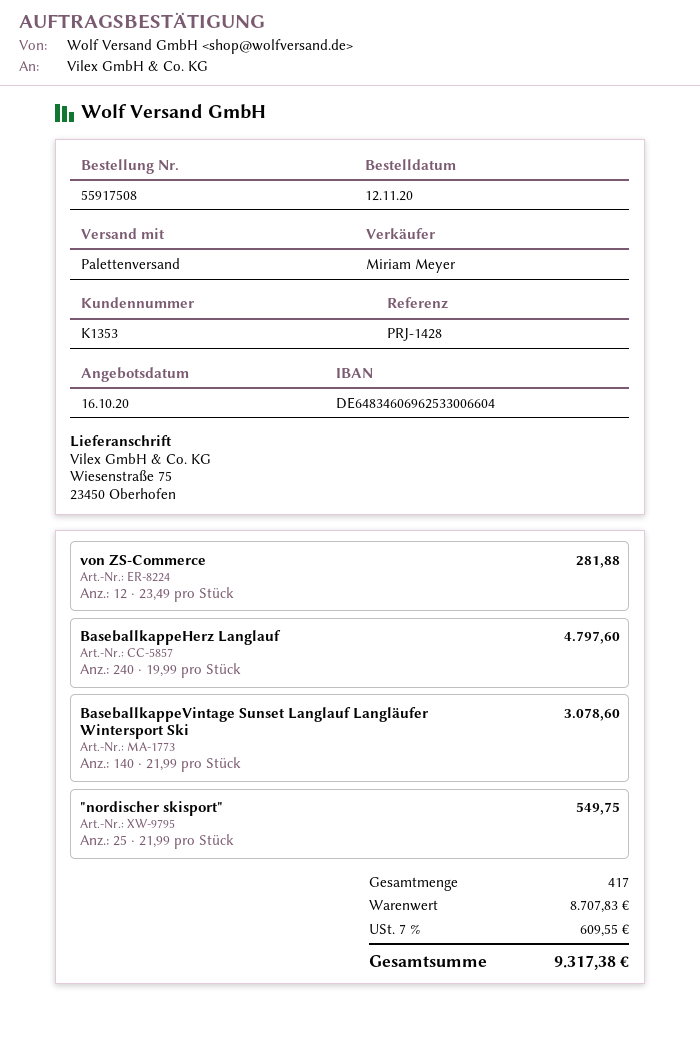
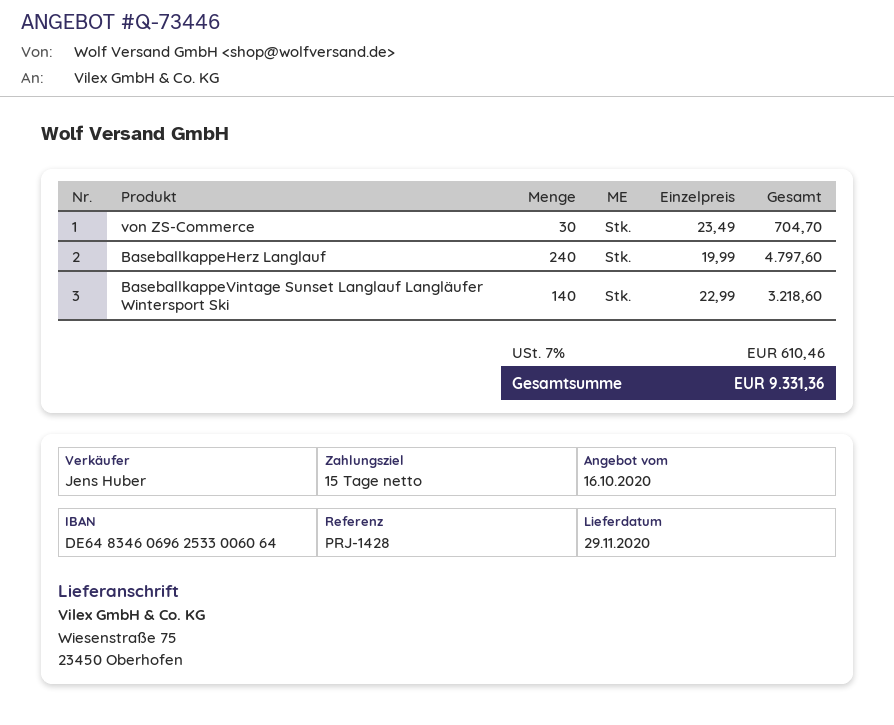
sales rep: Miriam Meyer -> Jens Huber
bank account: DE64834606962533006604 -> DE64834606962533006064
von ZS-Commerce: 12 x 23.49 = 281.88 -> 30 x 23.49 = 704.70
BaseballkappeVintage Sunset Langlauf Langläufer Wintersport Ski: 140 x 21.99 = 3078.60 -> 140 x 22.99 = 3218.60
"nordischer skisport": 25 x 21.99 = 549.75 -> none
tax: 7% = 609.55 -> 7% = 610.46
total: 9317.38 -> 9331.36

